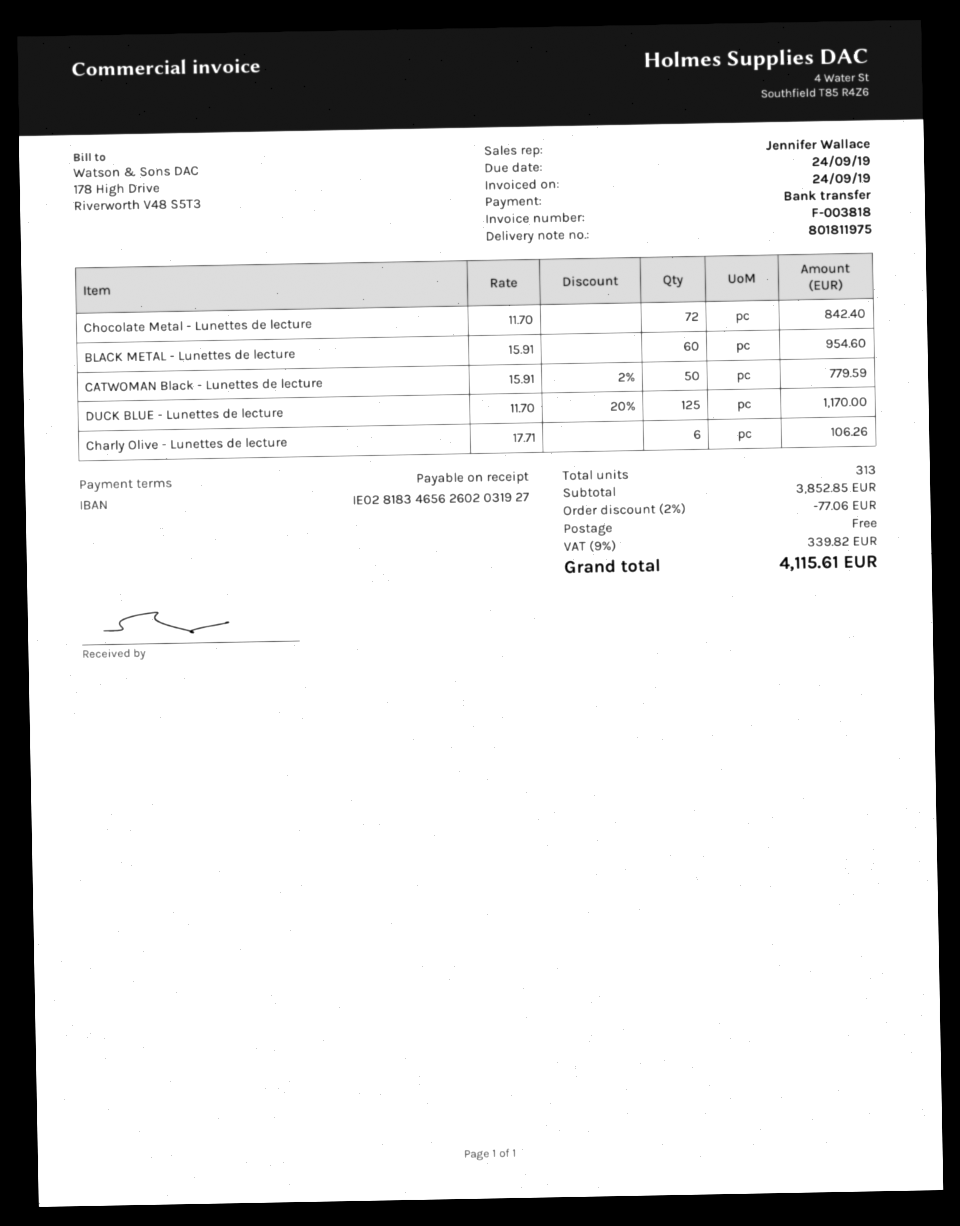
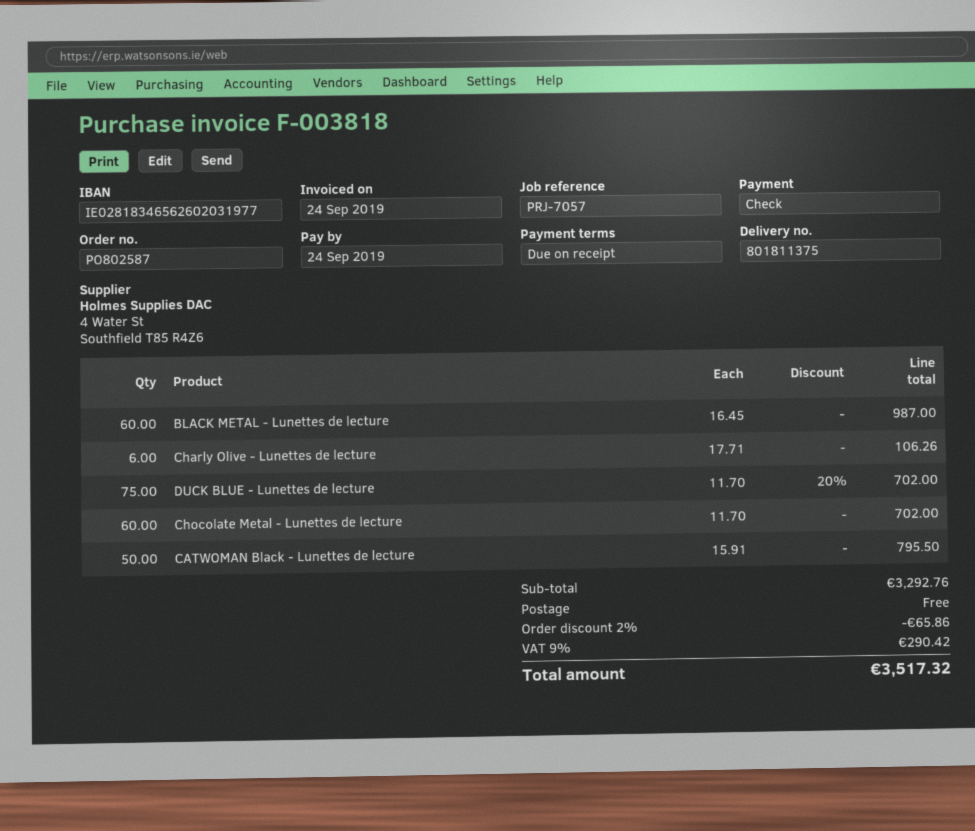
delivery note number: 801811975 -> 801811375
payment method: bank transfer -> cheque
bank account: IE02818346562602031927 -> IE02818346562602031977
Chocolate Metal - Lunettes de lecture: 72 x 11.70 = 842.40 -> 60 x 11.70 = 702.00
BLACK METAL - Lunettes de lecture: 60 x 15.91 = 954.60 -> 60 x 16.45 = 987.00
CATWOMAN Black - Lunettes de lecture: 50 x 15.91 - 2% = 779.59 -> 50 x 15.91 = 795.50
DUCK BLUE - Lunettes de lecture: 125 x 11.70 - 20% = 1170.00 -> 75 x 11.70 - 20% = 702.00
subtotal: 3852.85 -> 3292.76
discount: 2% = 77.06 -> 2% = 65.86
tax: 9% = 339.82 -> 9% = 290.42
total: 4115.61 -> 3517.32

